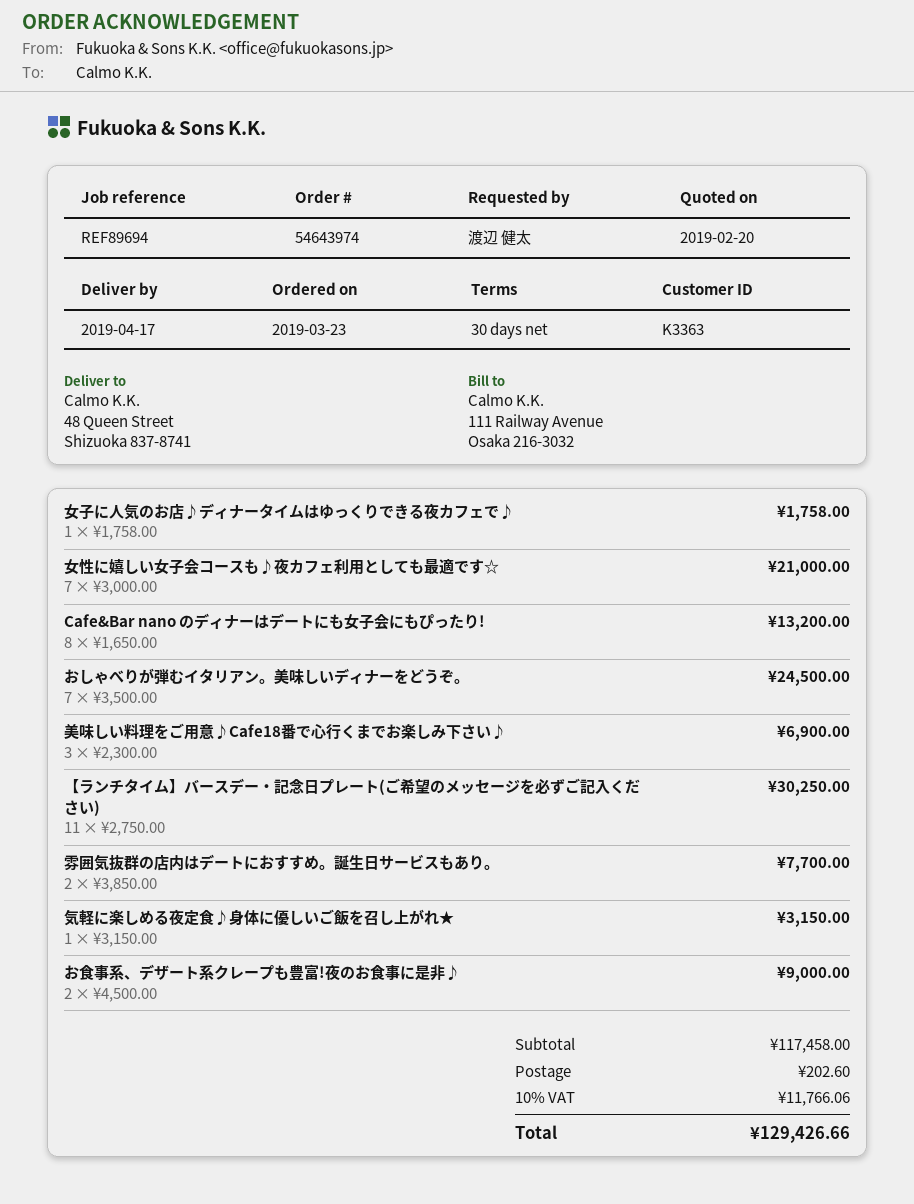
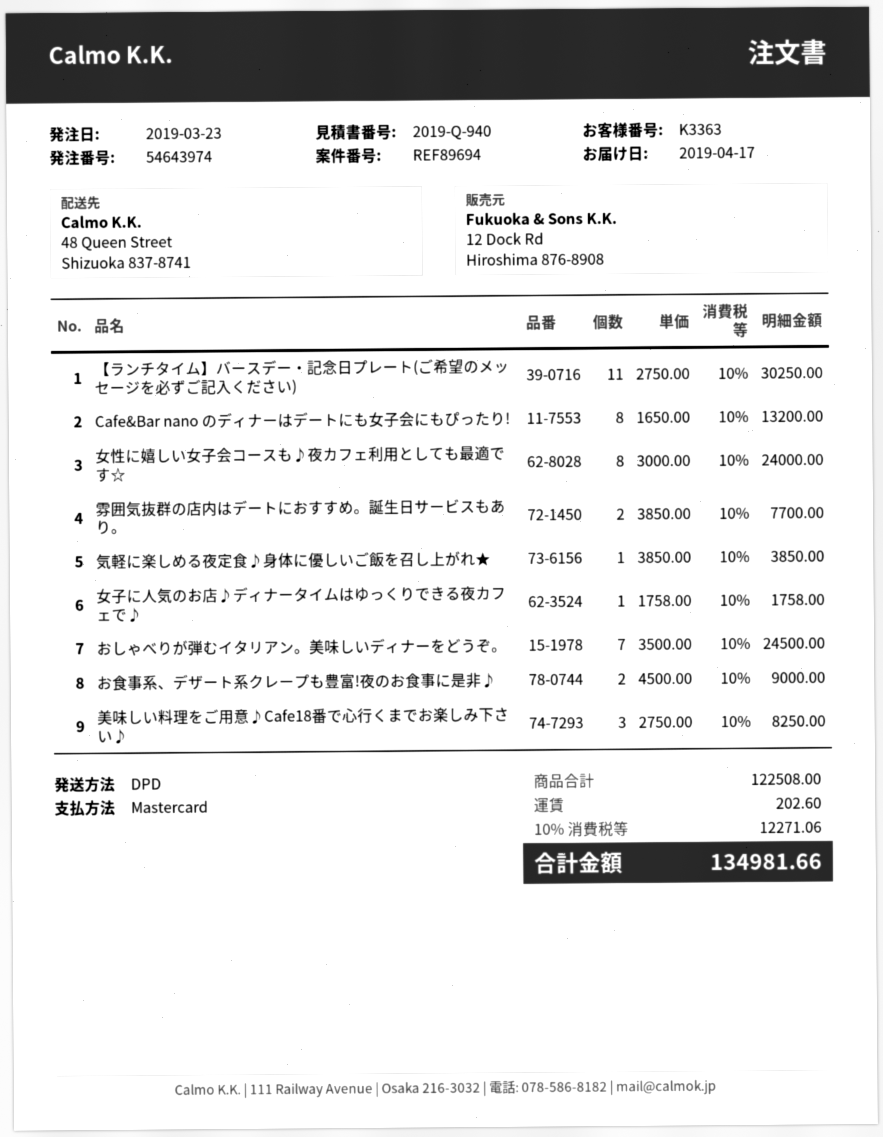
女性に嬉しい女子会コースも♪夜カフェ利用としても最適です☆: 7 x 3000.00 = 21000.00 -> 8 x 3000.00 = 24000.00
美味しい料理をご用意♪Cafe18番で心行くまでお楽しみ下さい♪: 3 x 2300.00 = 6900.00 -> 3 x 2750.00 = 8250.00
気軽に楽しめる夜定食♪身体に優しいご飯を召し上がれ★: 1 x 3150.00 = 3150.00 -> 1 x 3850.00 = 3850.00
subtotal: 117458.00 -> 122508.00
tax: 10% = 11766.06 -> 10% = 12271.06
total: 129426.66 -> 134981.66

